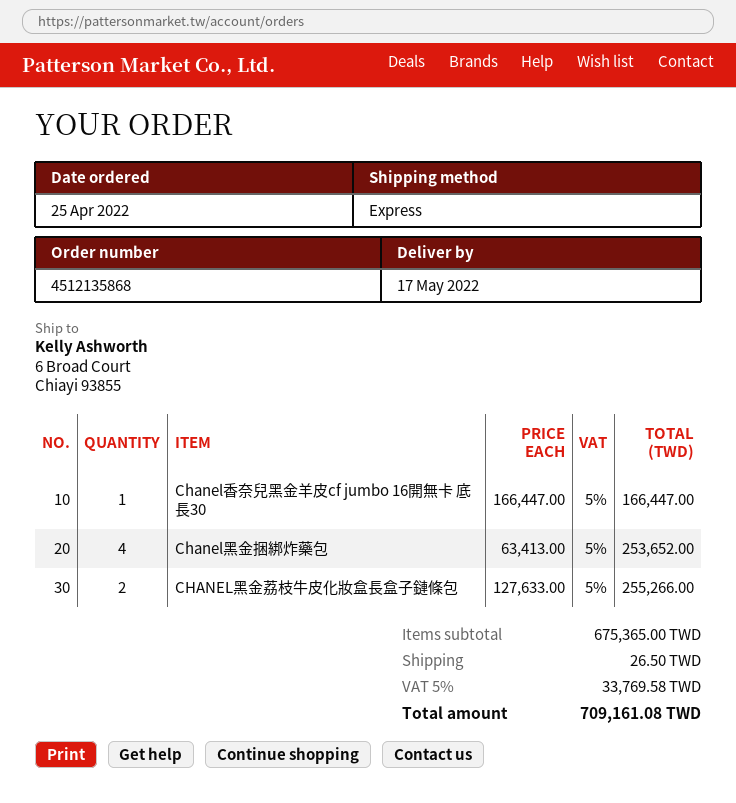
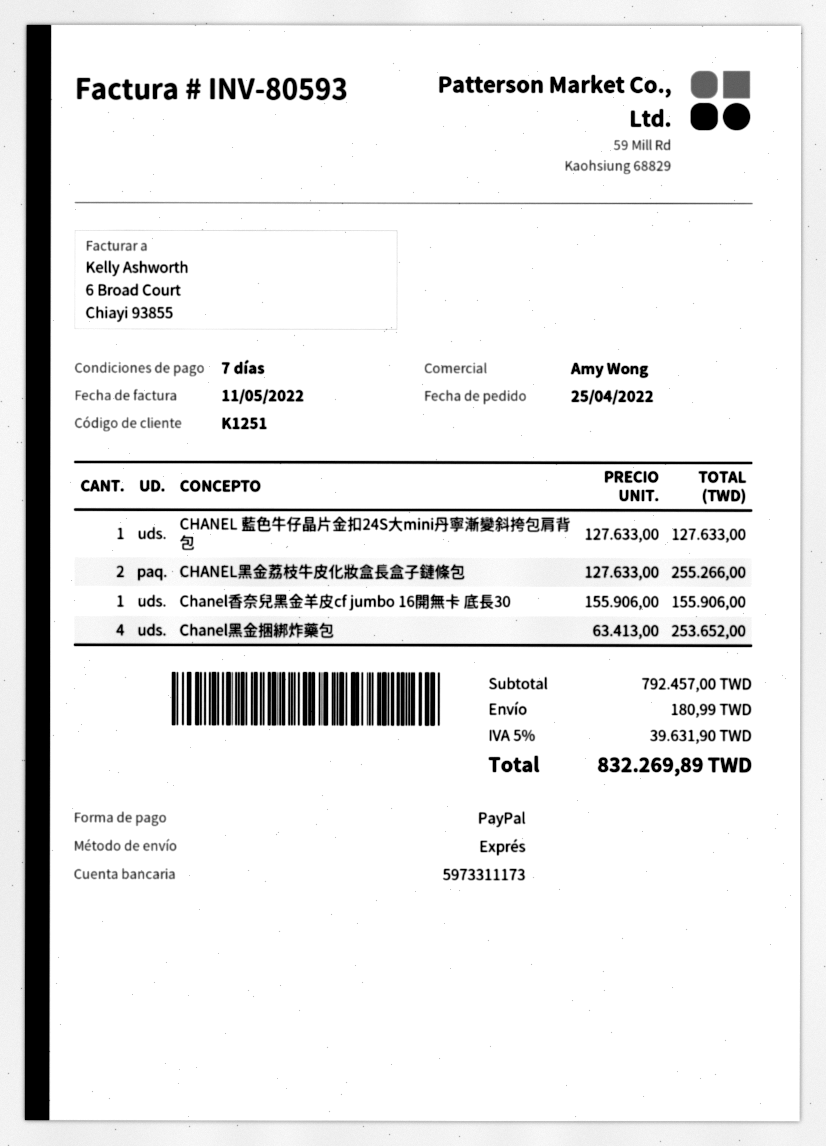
Chanel香奈兒黑金羊皮cf jumbo 16開無卡 底長30: 1 x 166447.00 = 166447.00 -> 1 x 155906.00 = 155906.00
CHANEL 藍色牛仔晶片金扣24S大mini丹寧漸變斜挎包肩背包: none -> 1 x 127633.00 = 127633.00
subtotal: 675365.00 -> 792457.00
shipping: 26.50 -> 180.99
tax: 5% = 33769.58 -> 5% = 39631.90
total: 709161.08 -> 832269.89

